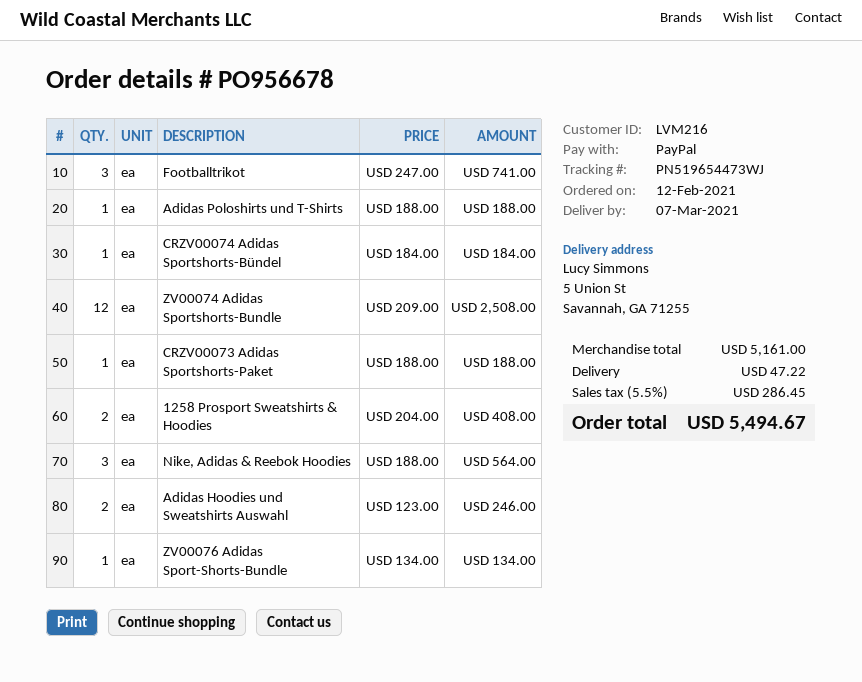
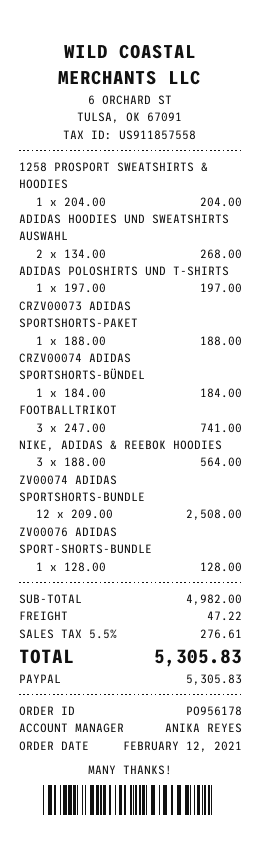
order number: PO956678 -> PO956178
Adidas Poloshirts und T-Shirts: 1 x 188.00 = 188.00 -> 1 x 197.00 = 197.00
1258 Prosport Sweatshirts & Hoodies: 2 x 204.00 = 408.00 -> 1 x 204.00 = 204.00
Adidas Hoodies und Sweatshirts Auswahl: 2 x 123.00 = 246.00 -> 2 x 134.00 = 268.00
ZV00076 Adidas Sport-Shorts-Bundle: 1 x 134.00 = 134.00 -> 1 x 128.00 = 128.00
subtotal: 5161.00 -> 4982.00
tax: 5.5% = 286.45 -> 5.5% = 276.61
total: 5494.67 -> 5305.83

